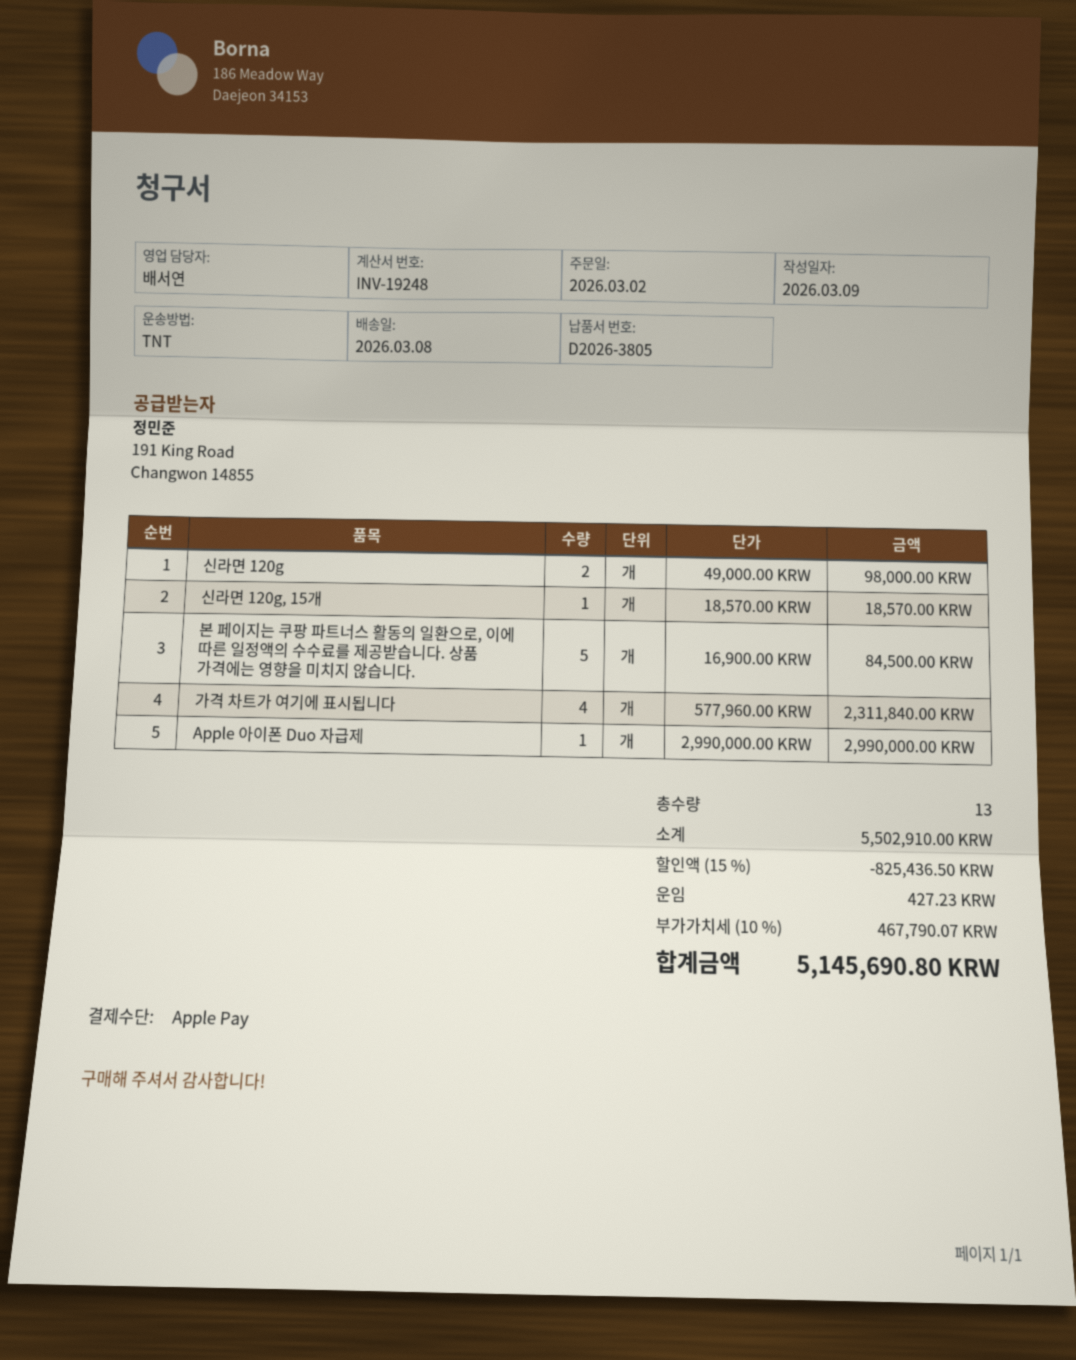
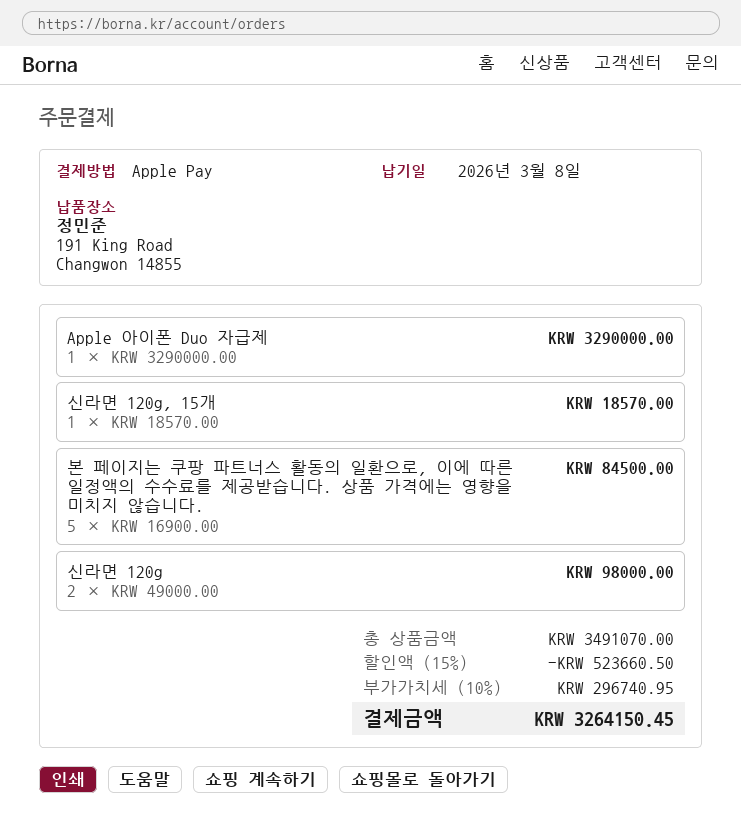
가격 차트가 여기에 표시됩니다: 4 x 577960.00 = 2311840.00 -> none
Apple 아이폰 Duo 자급제: 1 x 2990000.00 = 2990000.00 -> 1 x 3290000.00 = 3290000.00
subtotal: 5502910.00 -> 3491070.00
discount: 15% = 825436.50 -> 15% = 523660.50
shipping: 427.23 -> none
tax: 10% = 467790.07 -> 10% = 296740.95
total: 5145690.80 -> 3264150.45

